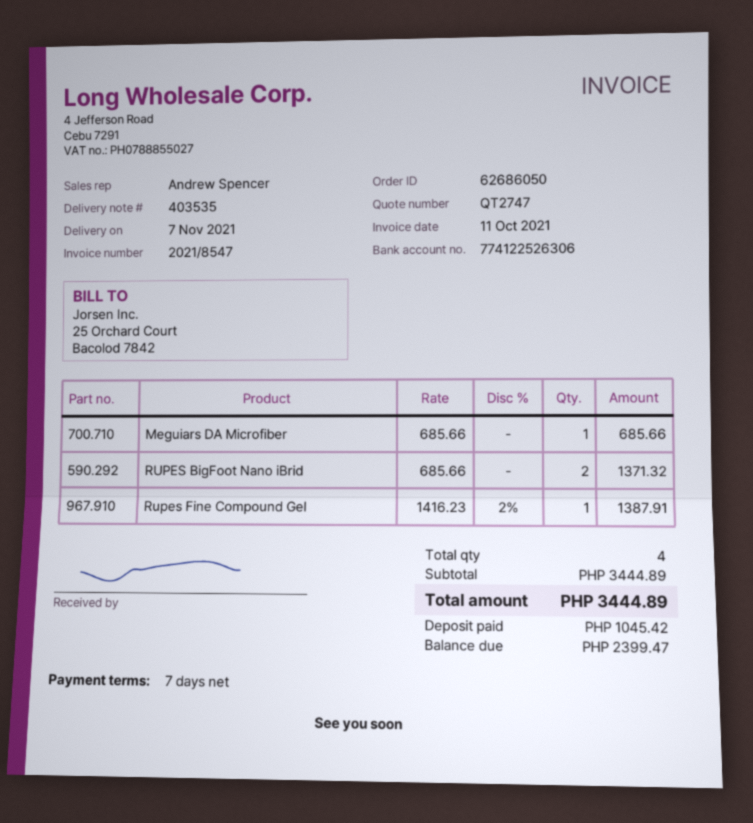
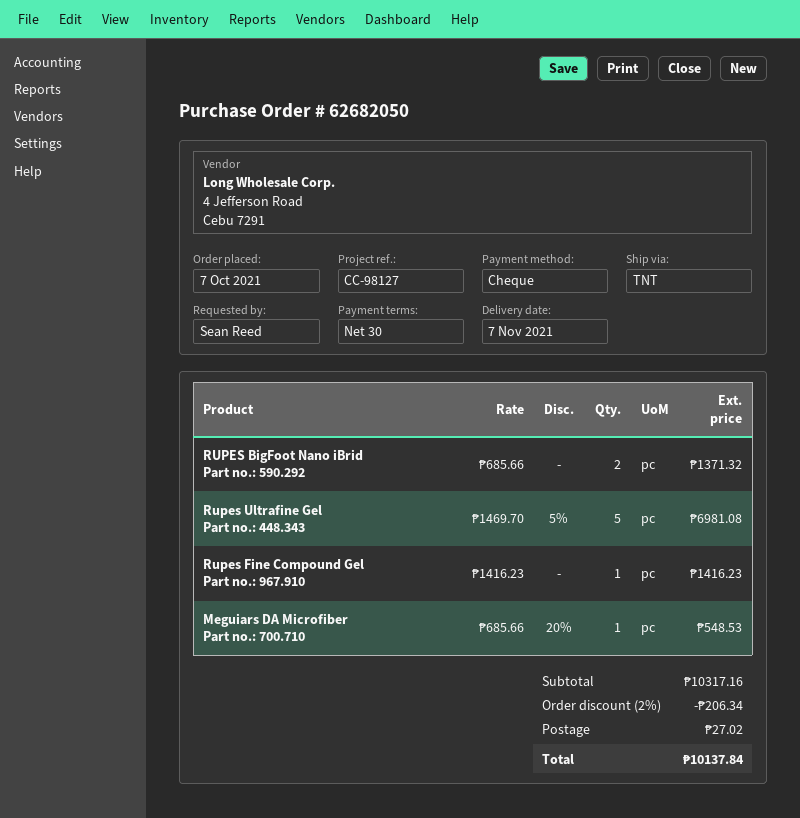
order number: 62686050 -> 62682050
payment terms: 7 days -> 30 days
Meguiars DA Microfiber: 1 x 685.66 = 685.66 -> 1 x 685.66 - 20% = 548.53
Rupes Fine Compound Gel: 1 x 1416.23 - 2% = 1387.91 -> 1 x 1416.23 = 1416.23
Rupes Ultrafine Gel: none -> 5 x 1469.70 - 5% = 6981.08
subtotal: 3444.89 -> 10317.16
discount: none -> 2% = 206.34
shipping: none -> 27.02
total: 3444.89 -> 10137.84

